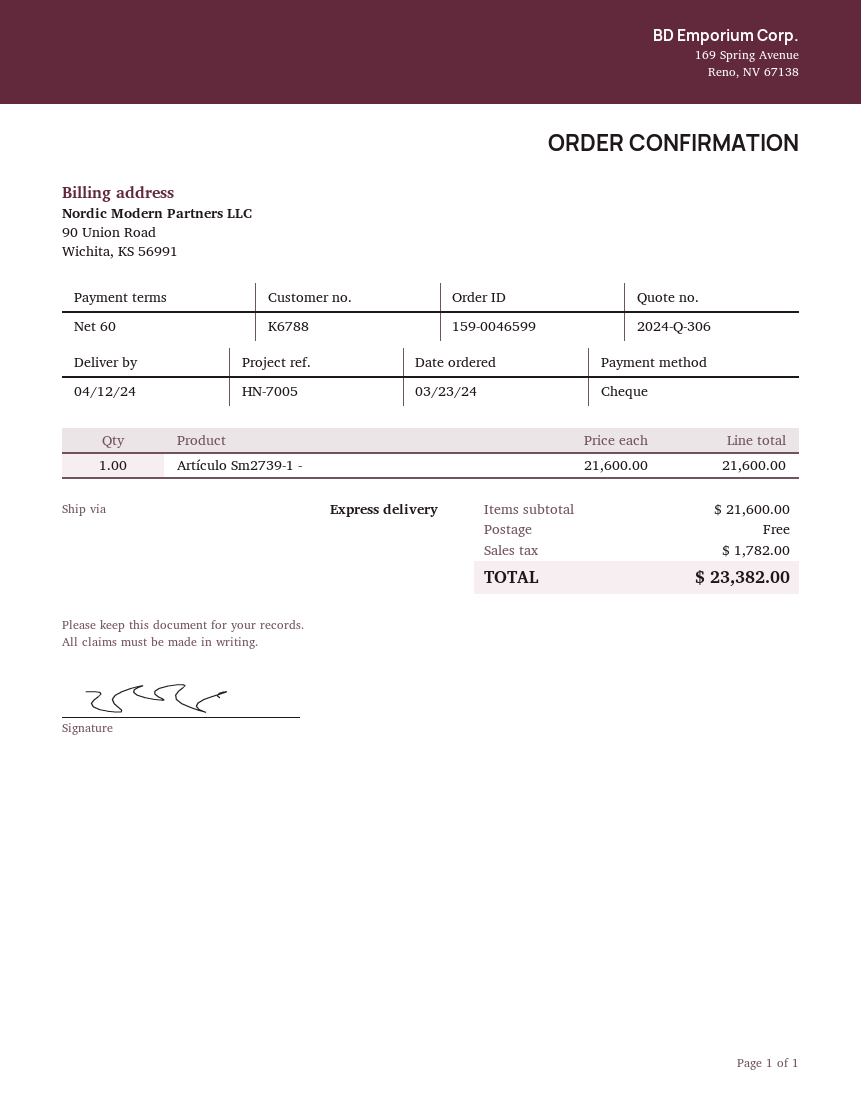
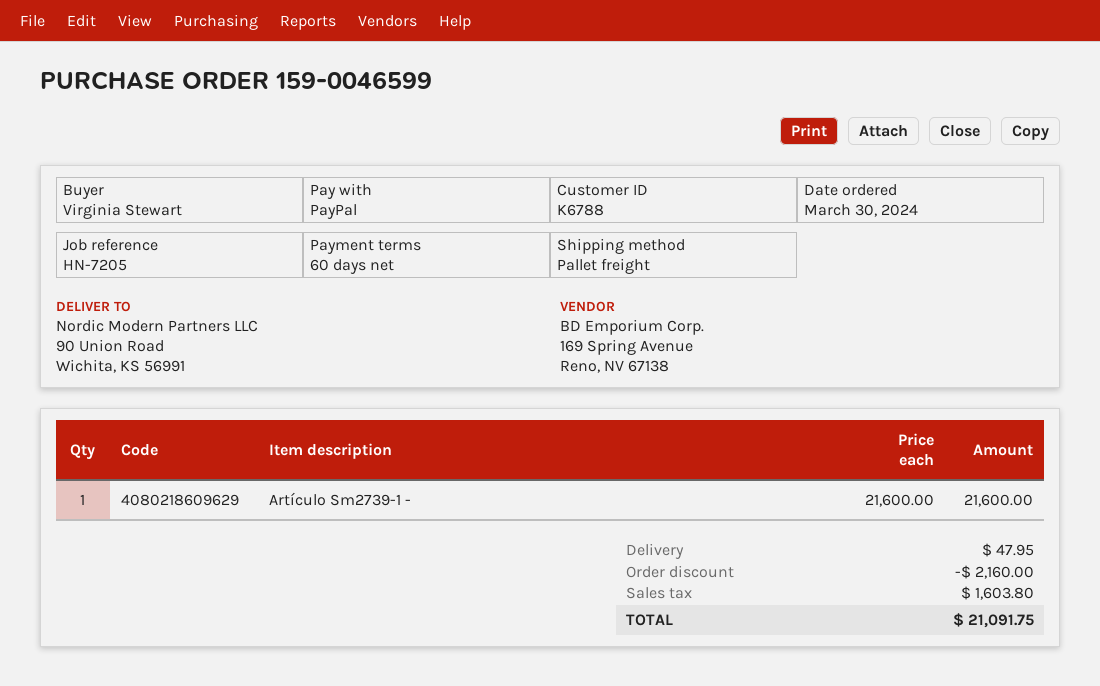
order date: 2024-03-23 -> 2024-03-30
reference: HN-7005 -> HN-7205
payment method: cheque -> PayPal
shipping method: express -> pallet freight
discount: none -> 2160.00
shipping: 0.00 -> 47.95
tax: 1782.00 -> 1603.80
total: 23382.00 -> 21091.75

